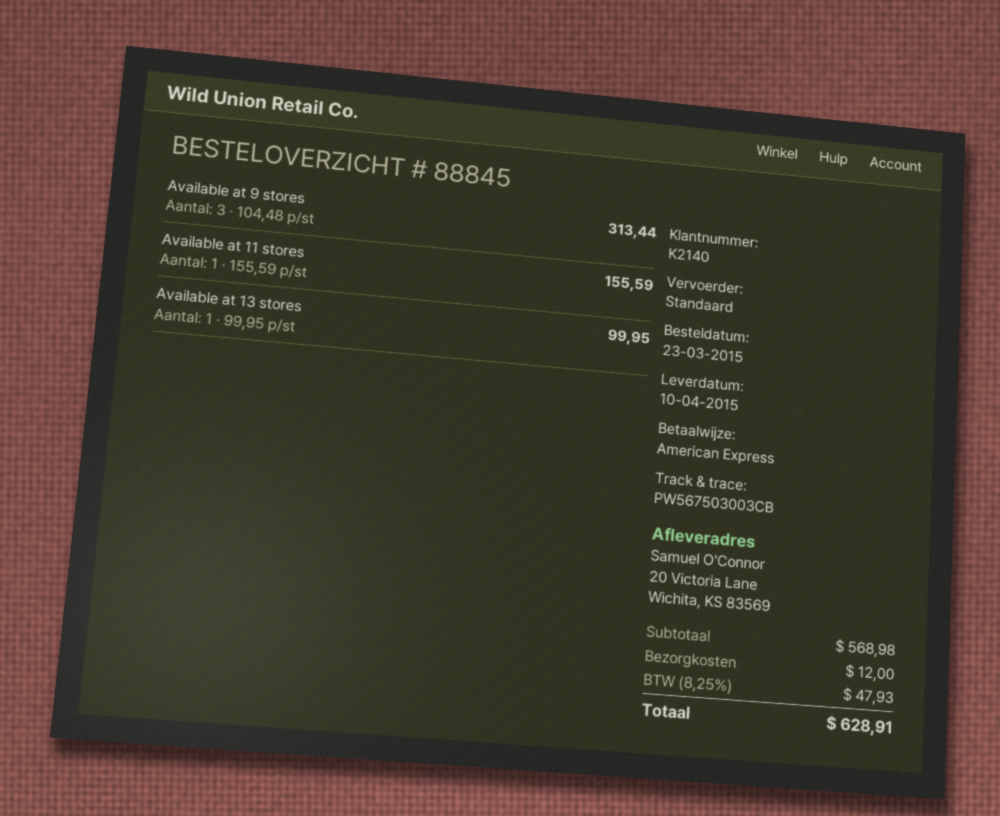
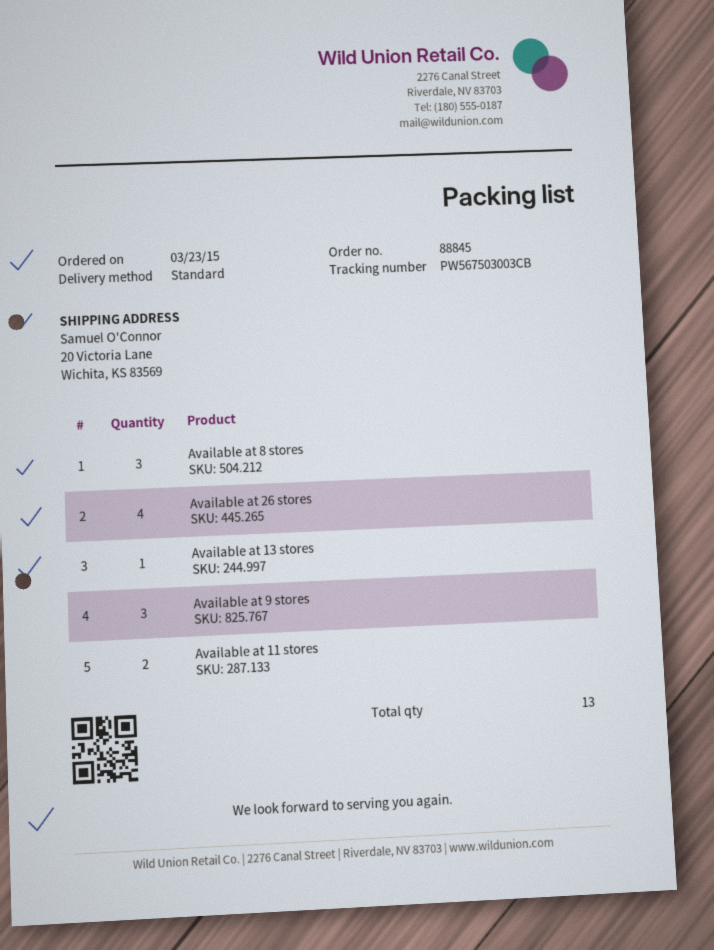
Available at 11 stores: 1 -> 2
Available at 8 stores: none -> 3
Available at 26 stores: none -> 4

